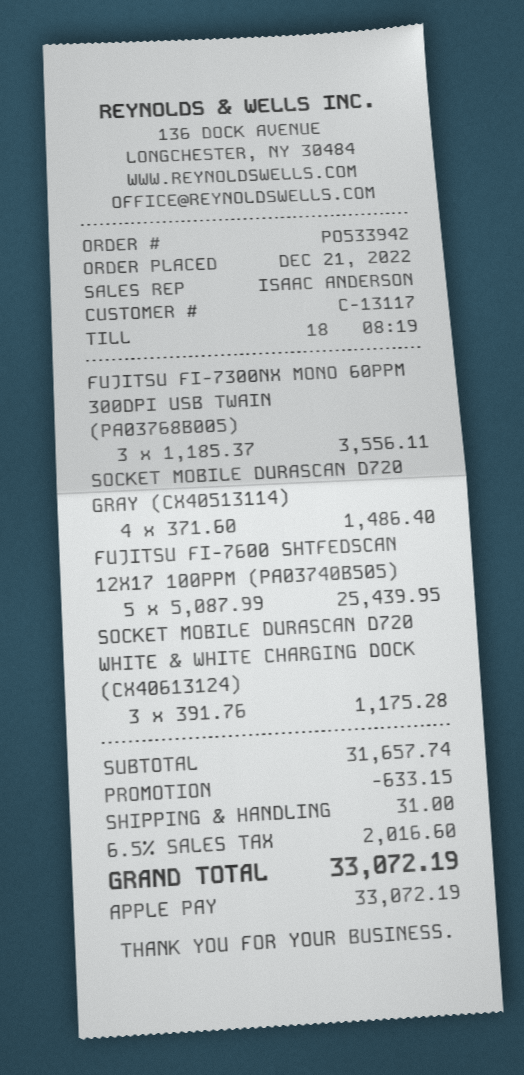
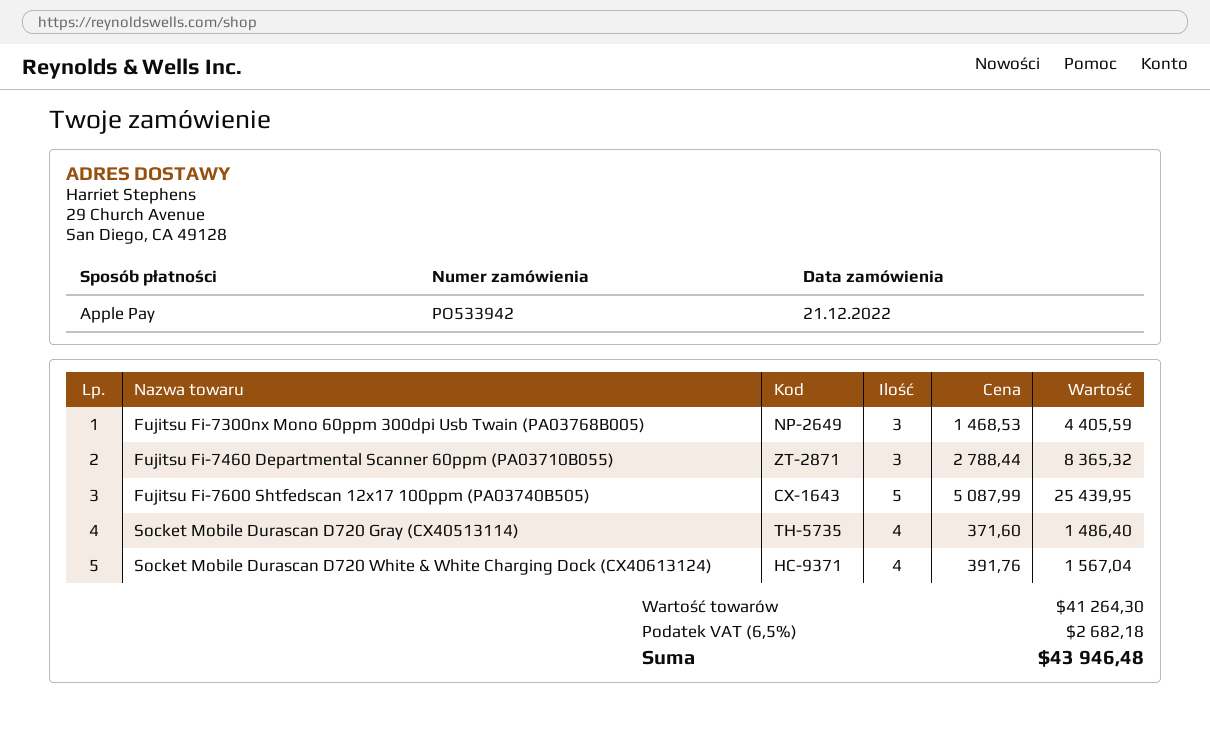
FUJITSU FI-7300NX MONO 60PPM 300DPI USB TWAIN (PA03768B005): 3 x 1185.37 = 3556.11 -> 3 x 1468.53 = 4405.59
SOCKET MOBILE DURASCAN D720 WHITE & WHITE CHARGING DOCK (CX40613124): 3 x 391.76 = 1175.28 -> 4 x 391.76 = 1567.04
Fujitsu Fi-7460 Departmental Scanner 60ppm (PA03710B055): none -> 3 x 2788.44 = 8365.32
subtotal: 31657.74 -> 41264.30
discount: 633.15 -> none
shipping: 31.00 -> none
tax: 6.5% = 2016.60 -> 6.5% = 2682.18
total: 33072.19 -> 43946.48

